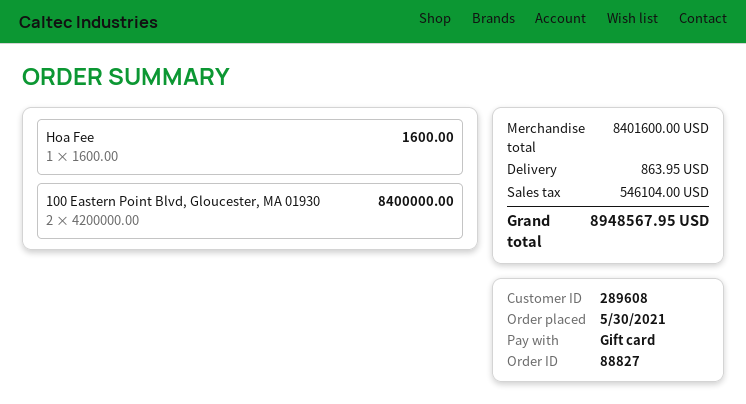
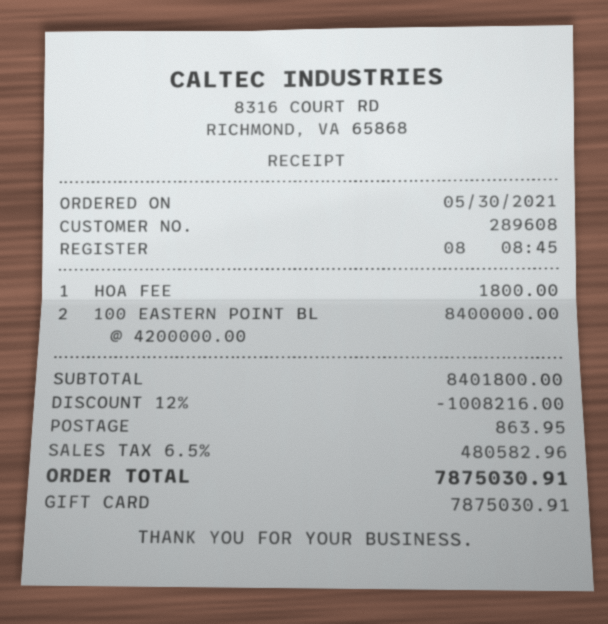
Hoa Fee: 1 x 1600.00 = 1600.00 -> 1 x 1800.00 = 1800.00
subtotal: 8401600.00 -> 8401800.00
discount: none -> 12% = 1008216.00
tax: 546104.00 -> 480582.96
total: 8948567.95 -> 7875030.91

